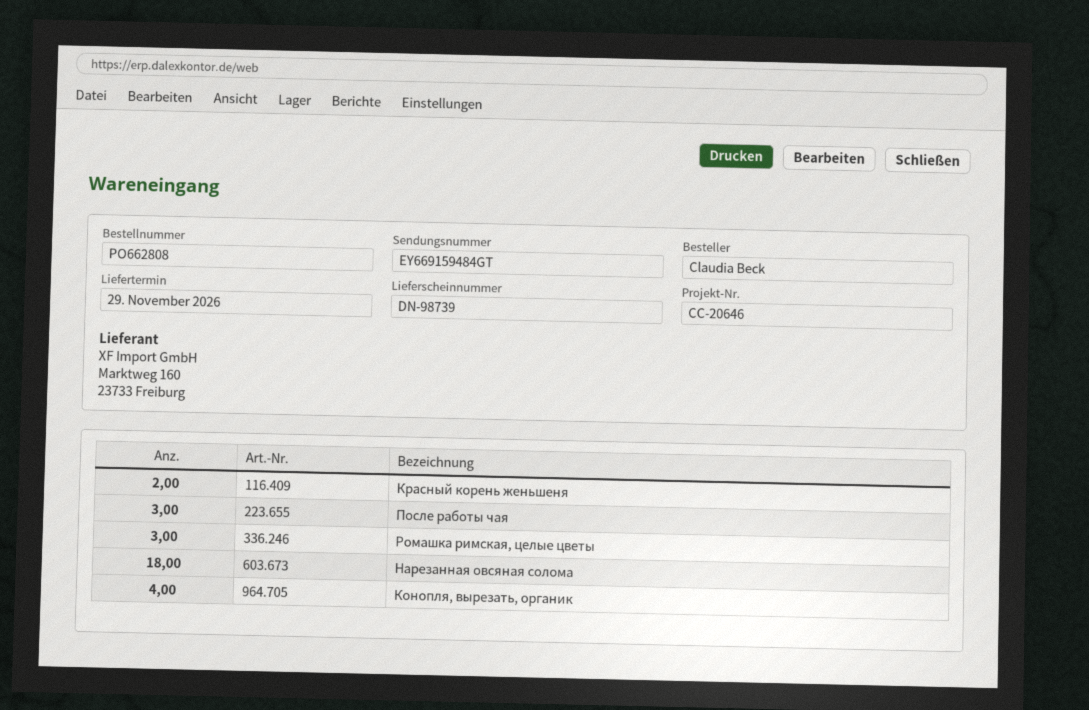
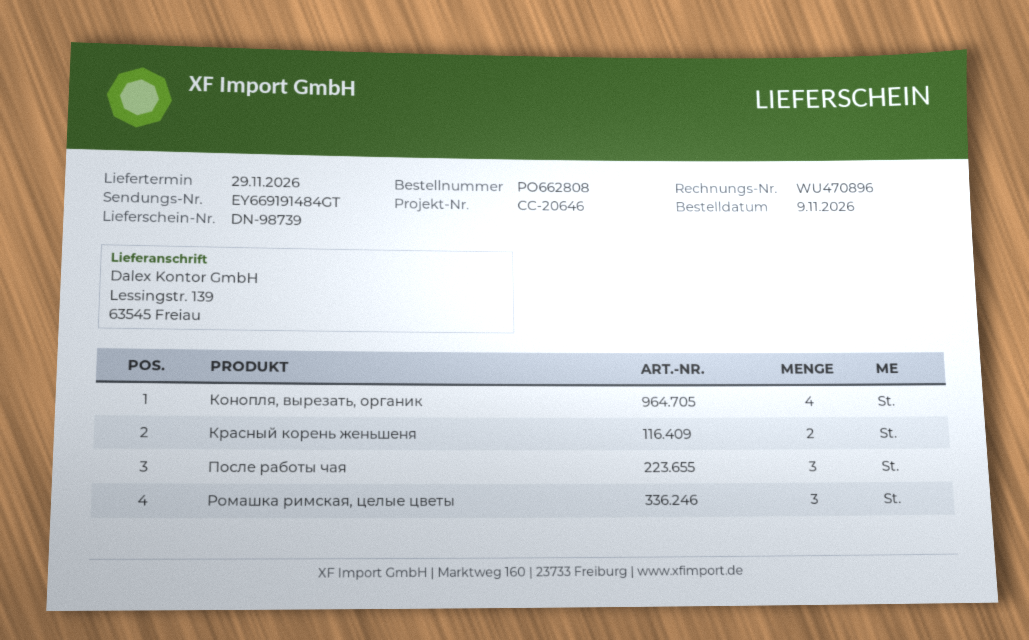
tracking number: EY669159484GT -> EY669191484GT
Нарезанная овсяная солома: 18 -> none

